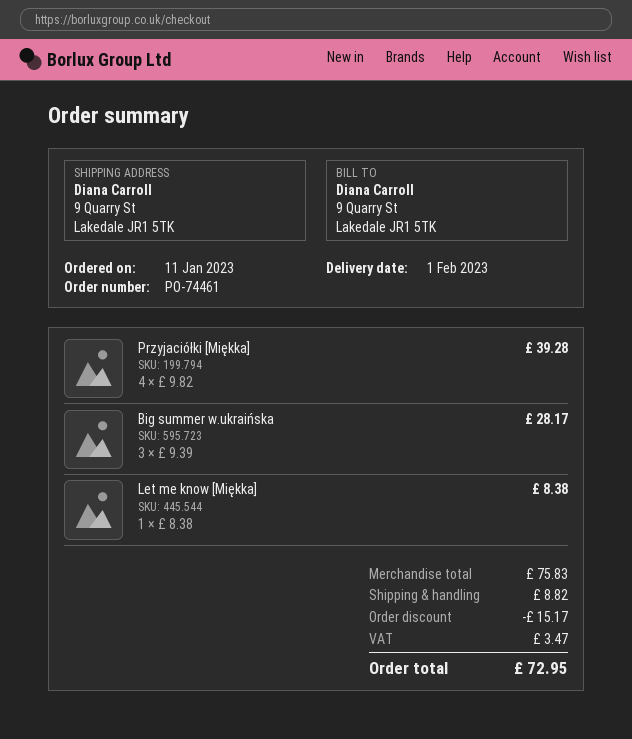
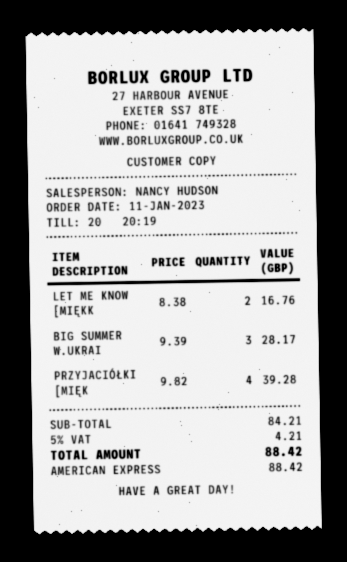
Let me know [Miękka]: 1 x 8.38 = 8.38 -> 2 x 8.38 = 16.76
subtotal: 75.83 -> 84.21
discount: 15.17 -> none
shipping: 8.82 -> none
tax: 3.47 -> 4.21
total: 72.95 -> 88.42

